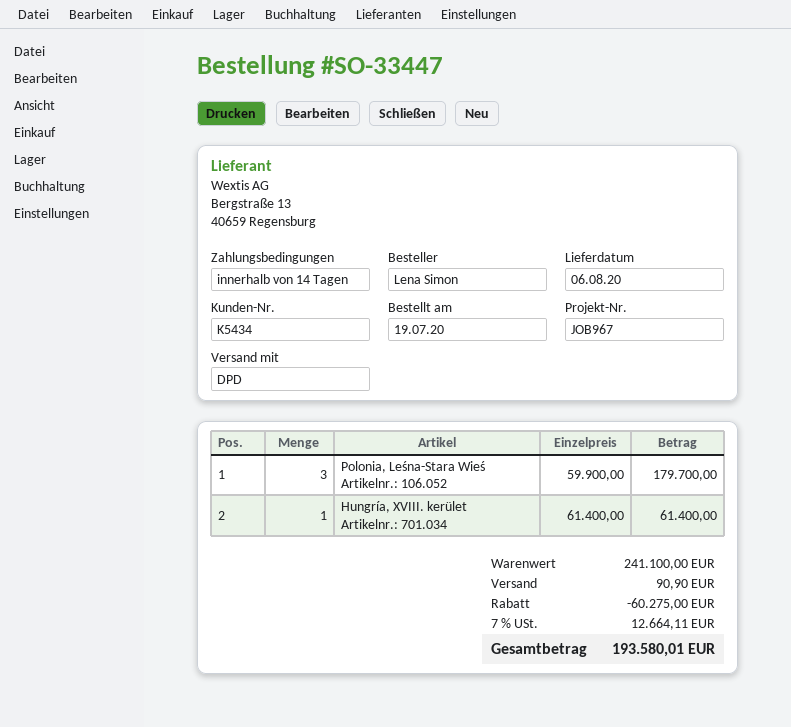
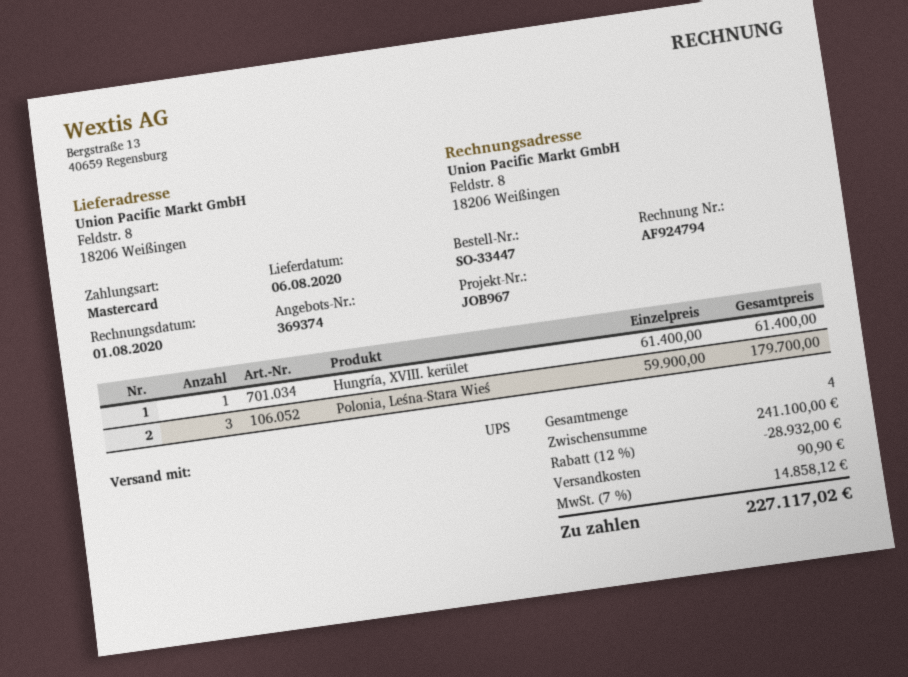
shipping method: DPD -> UPS
discount: 60275.00 -> 28932.00
tax: 7% = 12664.11 -> 7% = 14858.12
total: 193580.01 -> 227117.02

